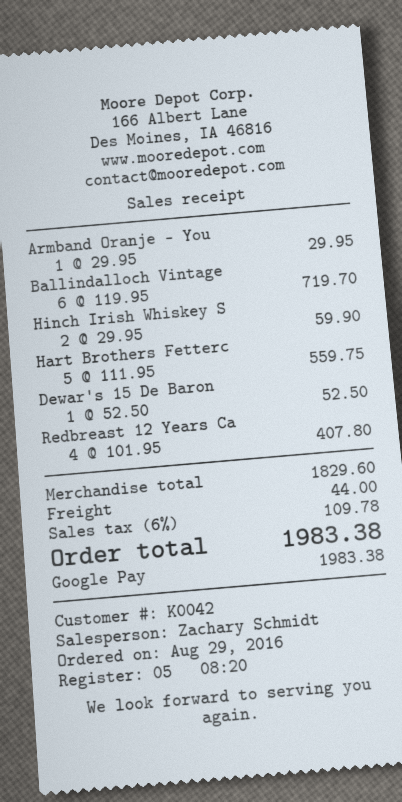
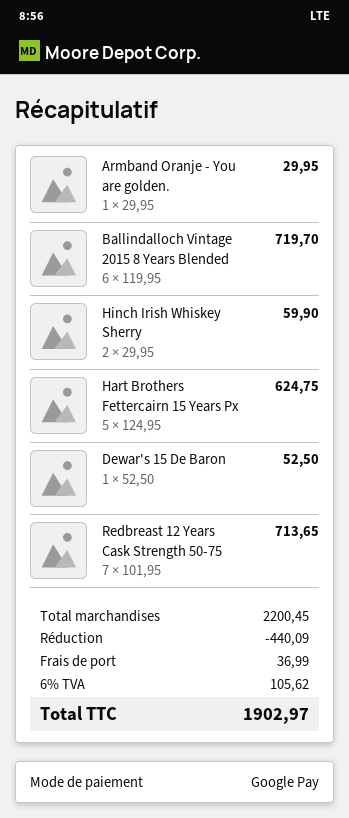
Hart Brothers Fetterc: 5 x 111.95 = 559.75 -> 5 x 124.95 = 624.75
Redbreast 12 Years Ca: 4 x 101.95 = 407.80 -> 7 x 101.95 = 713.65
subtotal: 1829.60 -> 2200.45
discount: none -> 440.09
shipping: 44.00 -> 36.99
tax: 6% = 109.78 -> 6% = 105.62
total: 1983.38 -> 1902.97

